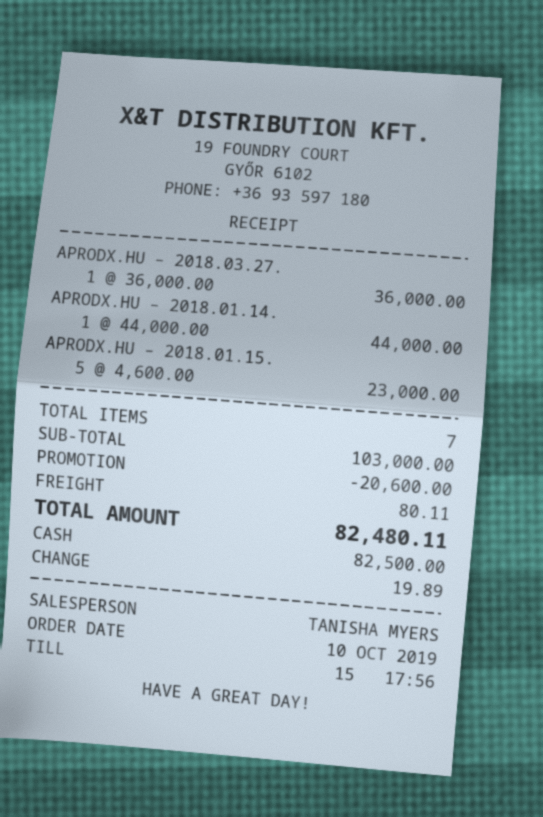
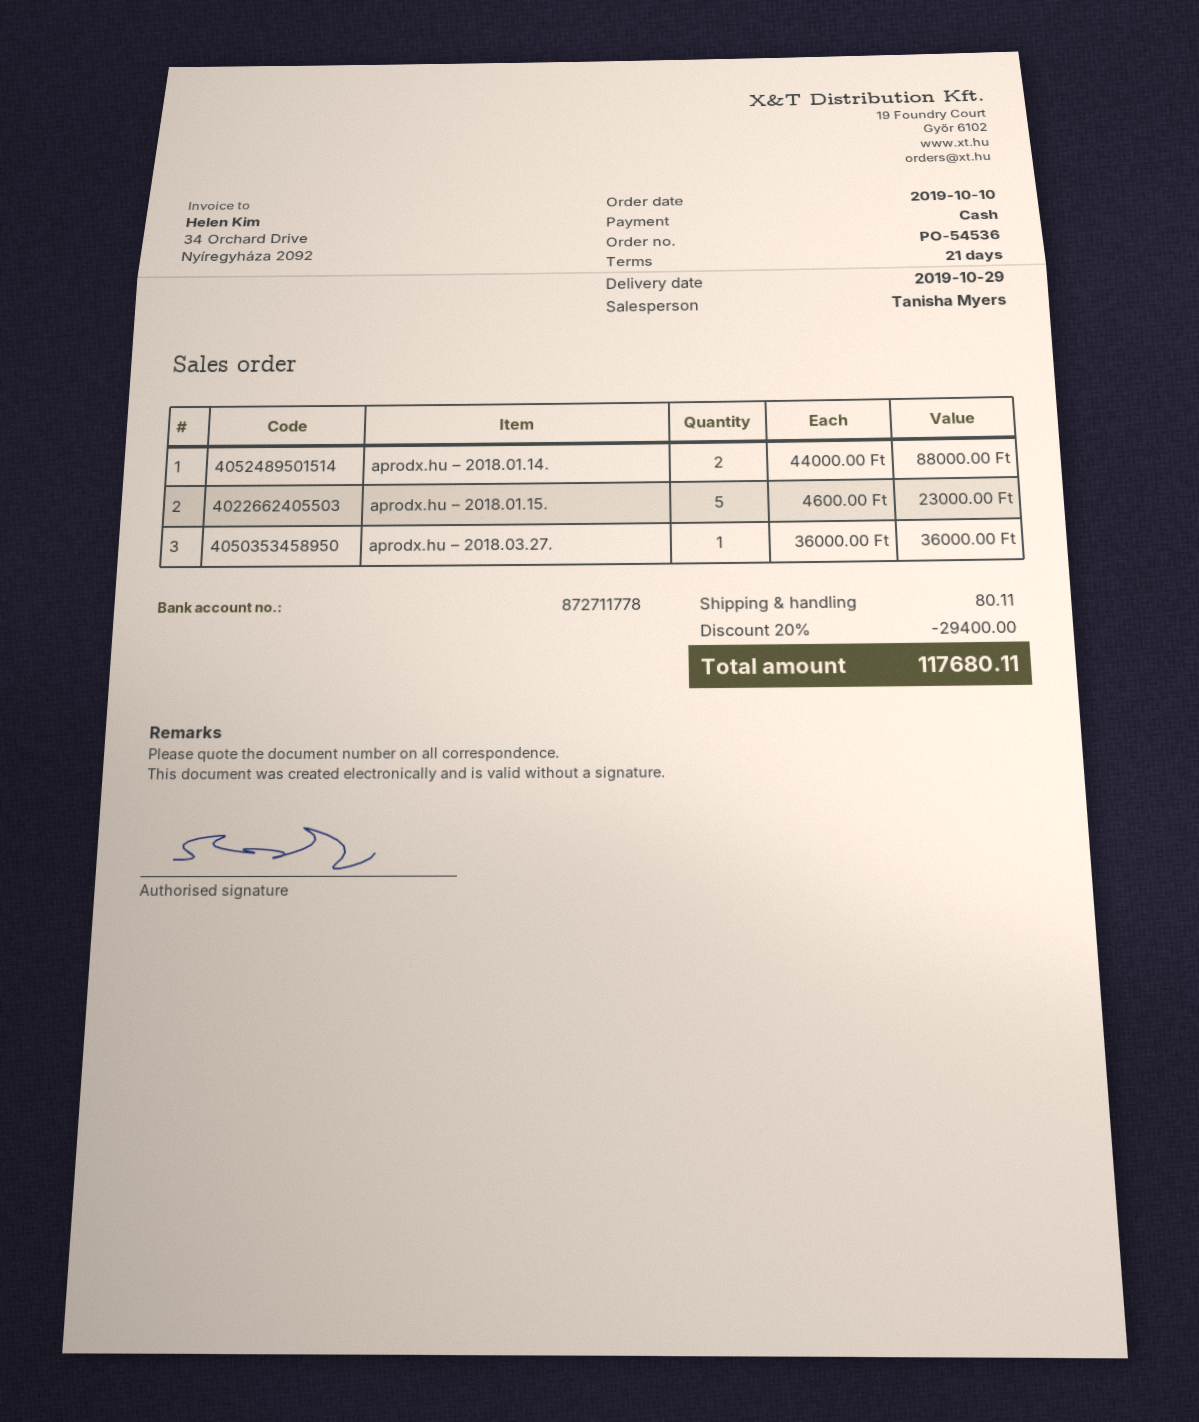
APRODX.HU – 2018.01.14.: 1 x 44000.00 = 44000.00 -> 2 x 44000.00 = 88000.00
discount: 20600.00 -> 29400.00
total: 82480.11 -> 117680.11

